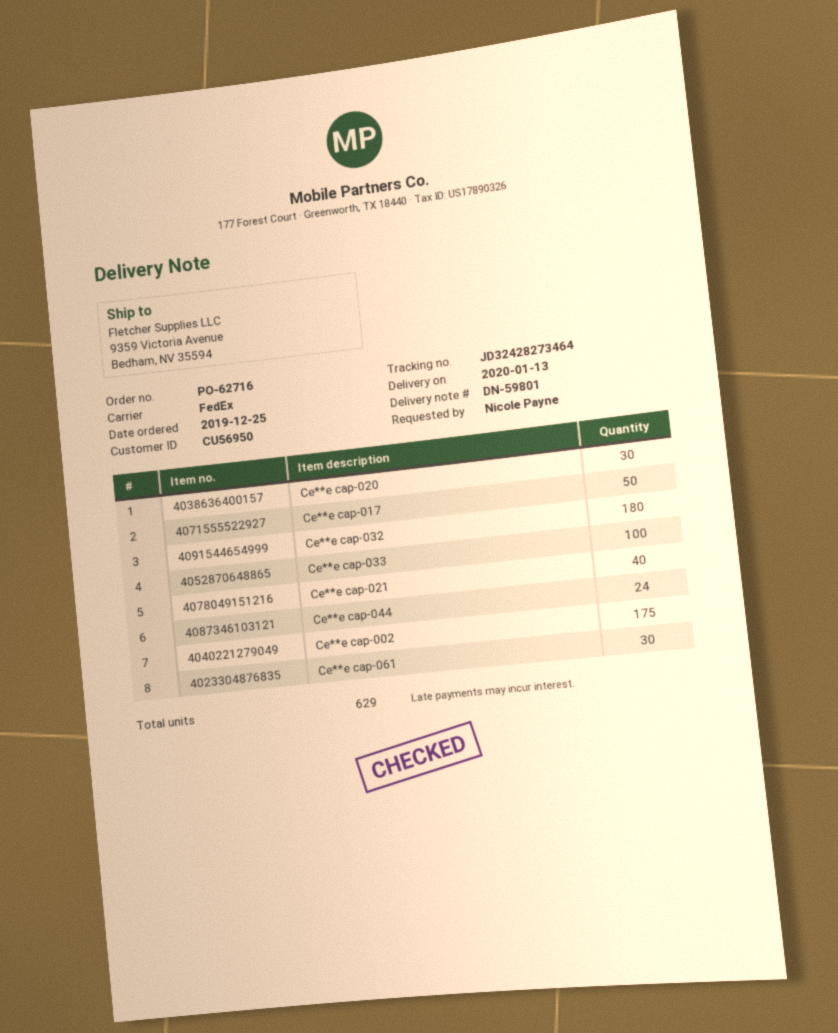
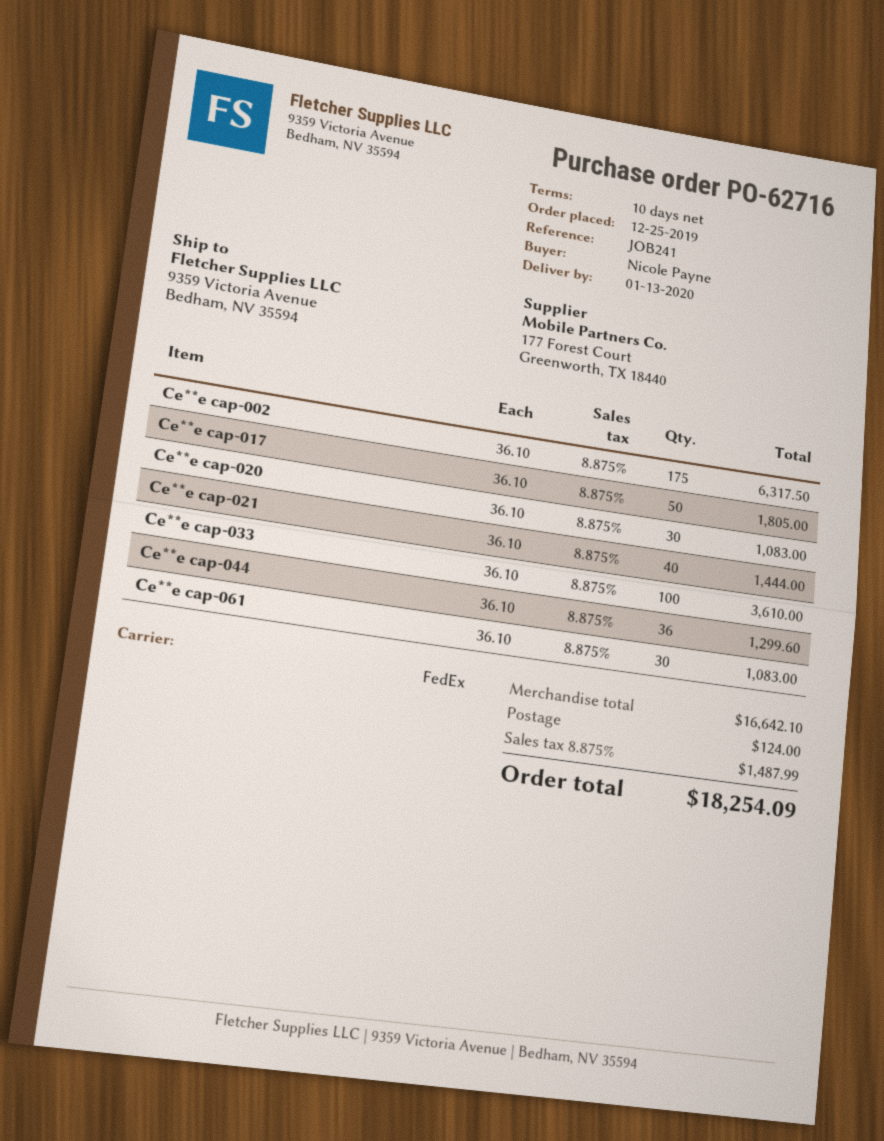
Ce**e cap-032: 180 -> none
Ce**e cap-044: 24 -> 36

